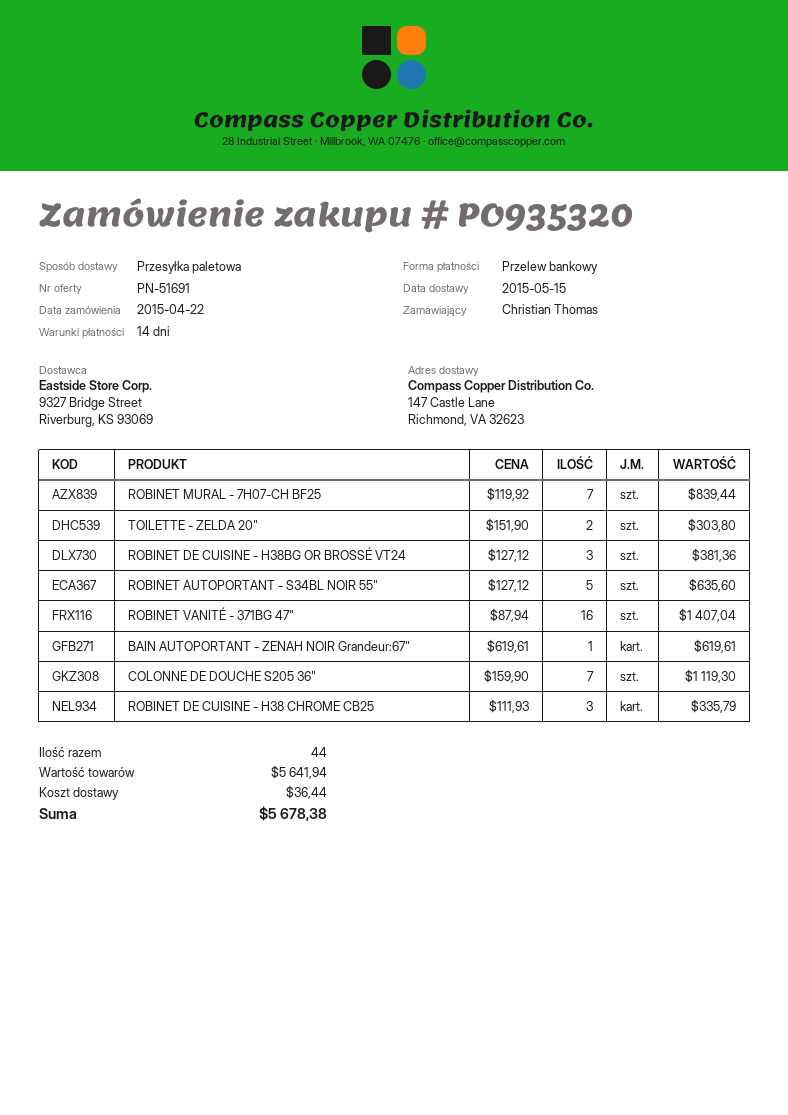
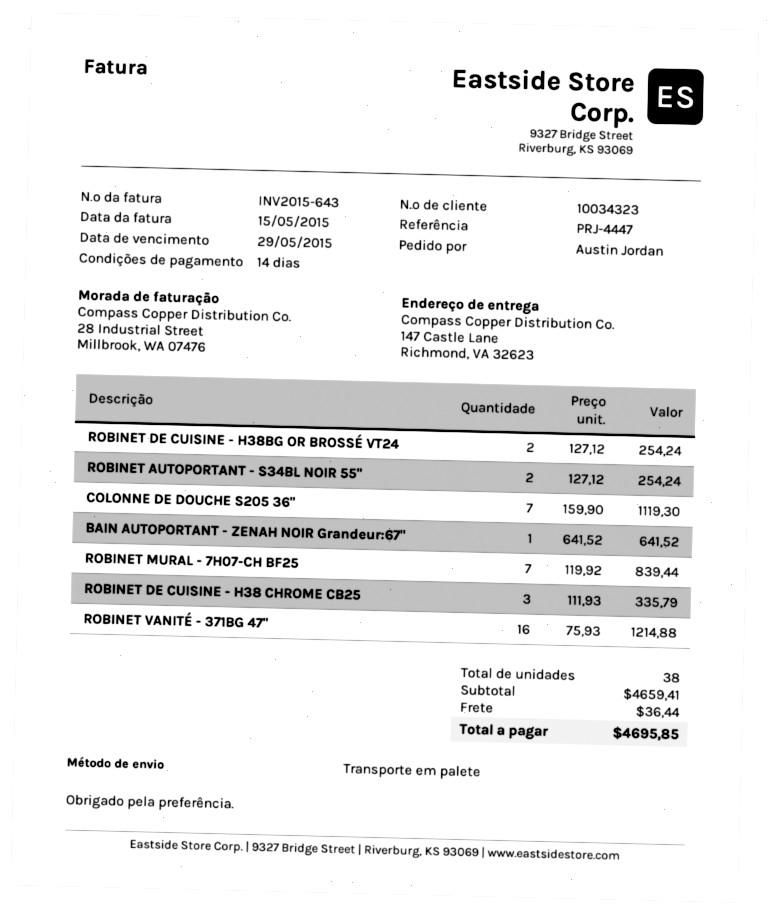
ordered by: Christian Thomas -> Austin Jordan
TOILETTE - ZELDA 20": 2 x 151.90 = 303.80 -> none
ROBINET DE CUISINE - H38BG OR BROSSÉ VT24: 3 x 127.12 = 381.36 -> 2 x 127.12 = 254.24
ROBINET AUTOPORTANT - S34BL NOIR 55": 5 x 127.12 = 635.60 -> 2 x 127.12 = 254.24
ROBINET VANITÉ - 371BG 47": 16 x 87.94 = 1407.04 -> 16 x 75.93 = 1214.88
BAIN AUTOPORTANT - ZENAH NOIR Grandeur:67": 1 x 619.61 = 619.61 -> 1 x 641.52 = 641.52
total quantity: 44 -> 38
subtotal: 5641.94 -> 4659.41
total: 5678.38 -> 4695.85

